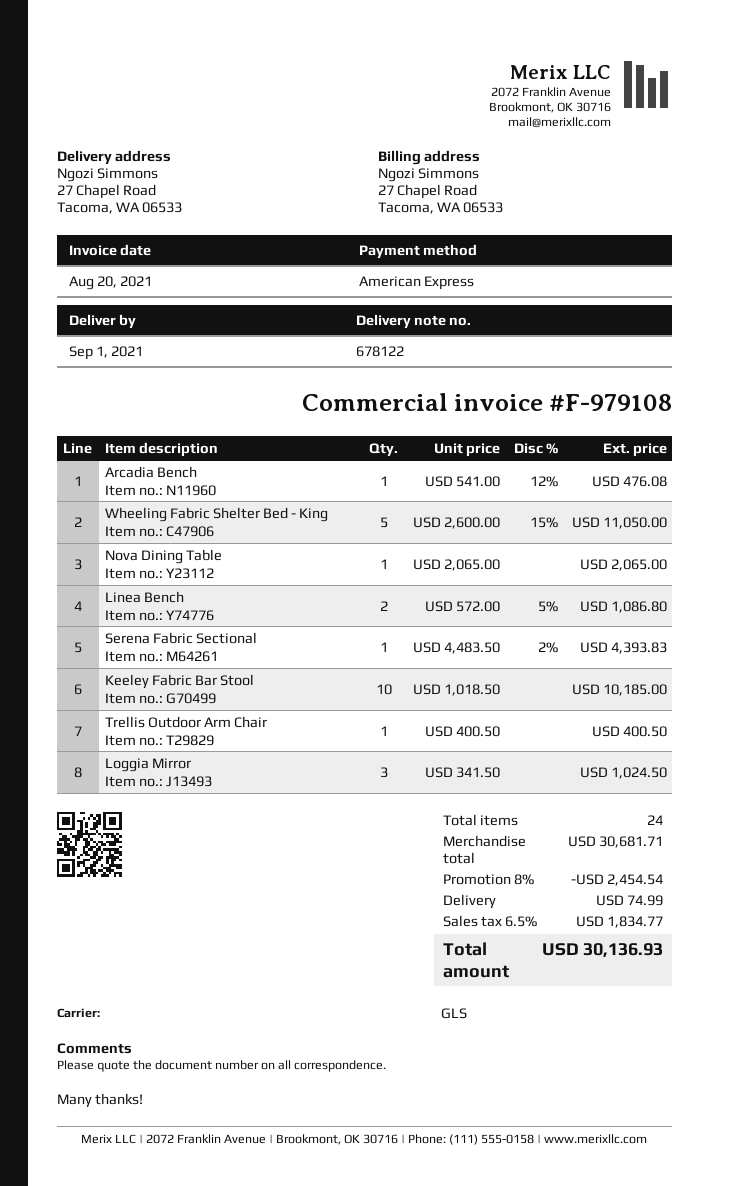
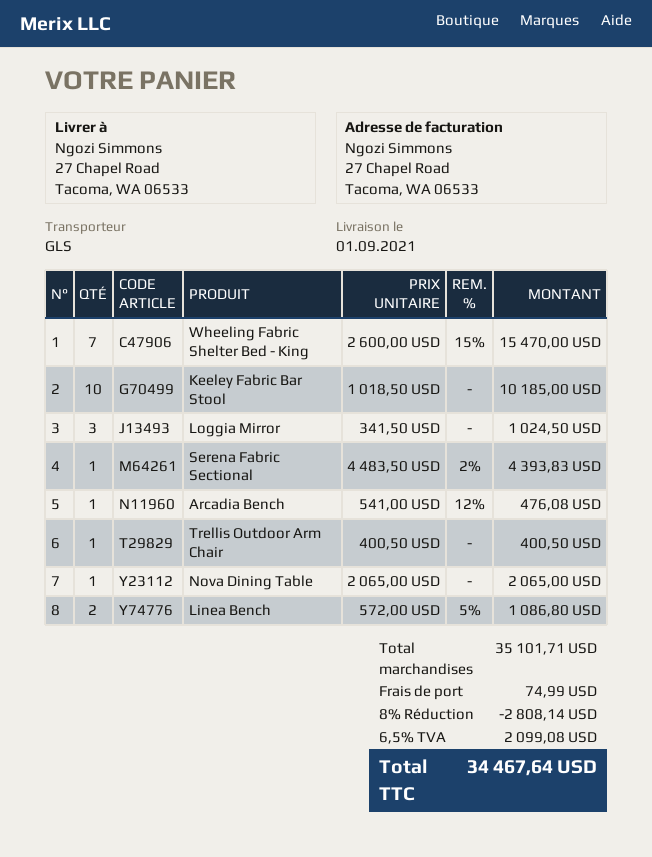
Wheeling Fabric Shelter Bed - King: 5 x 2600.00 - 15% = 11050.00 -> 7 x 2600.00 - 15% = 15470.00
subtotal: 30681.71 -> 35101.71
discount: 8% = 2454.54 -> 8% = 2808.14
tax: 6.5% = 1834.77 -> 6.5% = 2099.08
total: 30136.93 -> 34467.64

